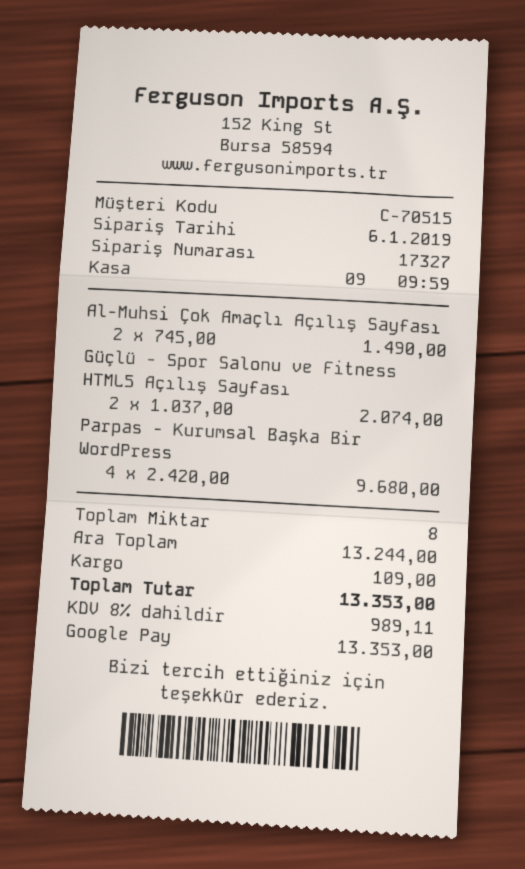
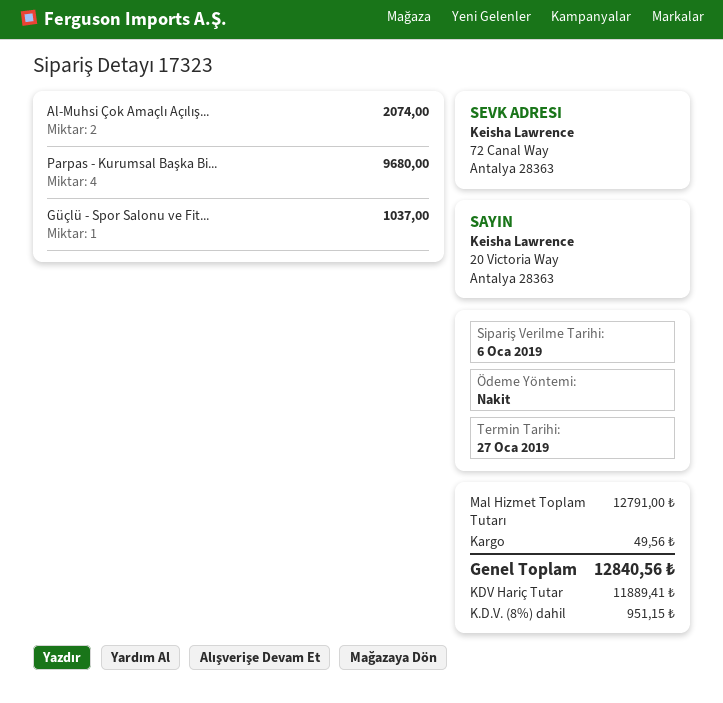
order number: 17327 -> 17323
payment method: Google Pay -> cash
Al-Muhsi Çok Amaçlı Açılış Sayfası: 2 for 1490.00 -> 2 for 2074.00
Güçlü - Spor Salonu ve Fitness HTML5 Açılış Sayfası: 2 for 2074.00 -> 1 for 1037.00
subtotal: 13244.00 -> 12791.00
shipping: 109.00 -> 49.56
tax: 8% = 989.11 -> 8% = 951.15
total: 13353.00 -> 12840.56

